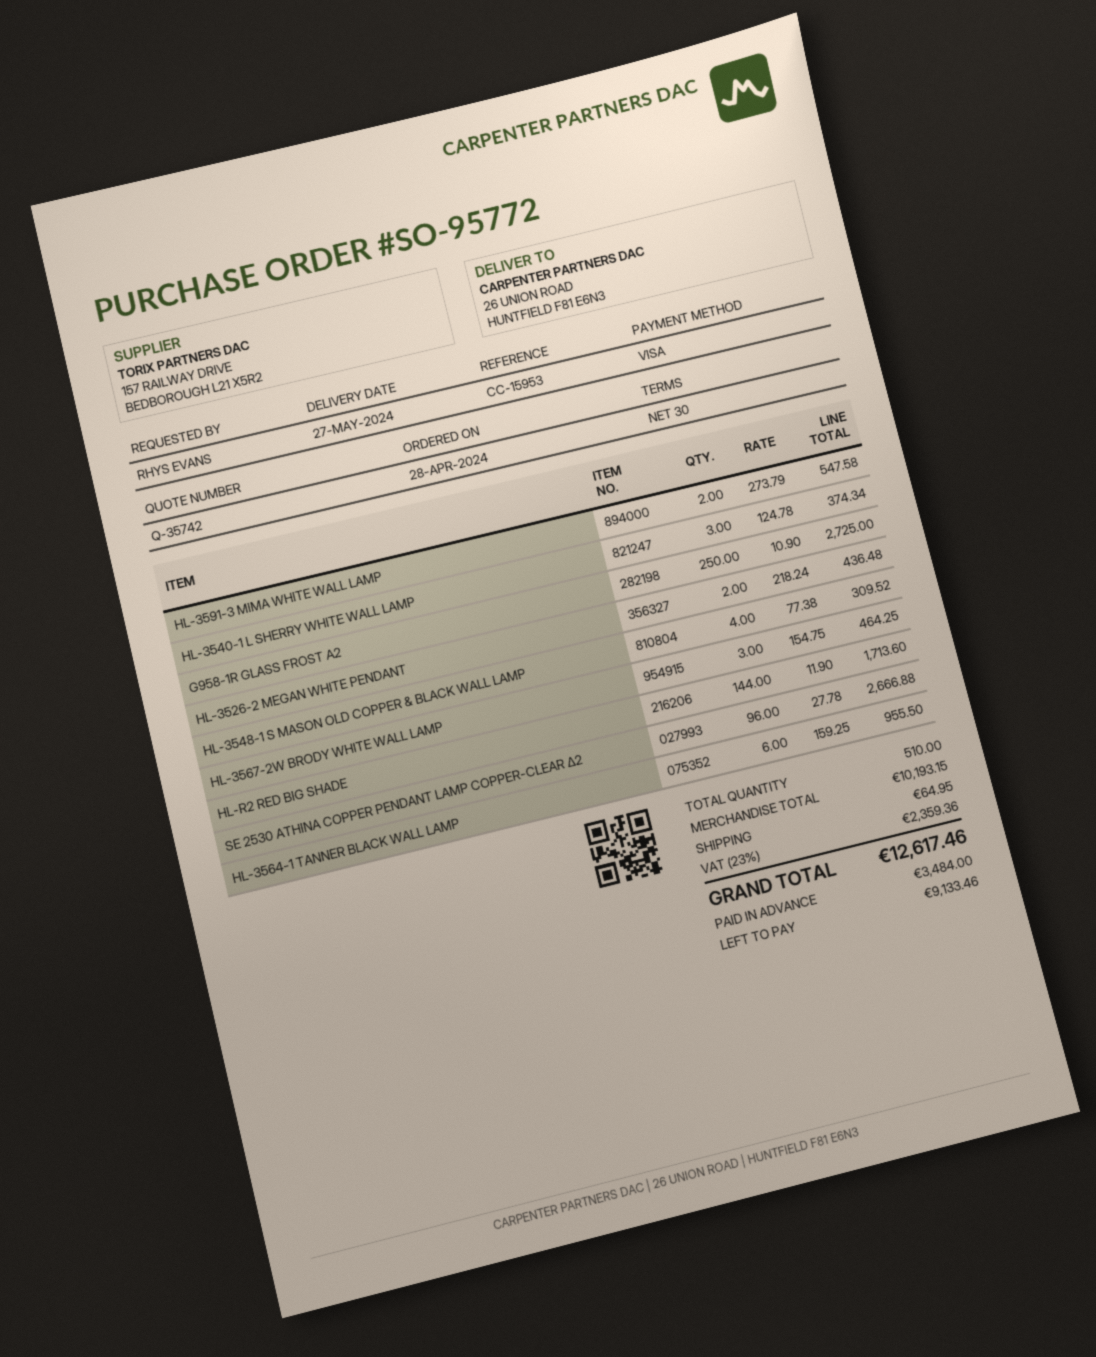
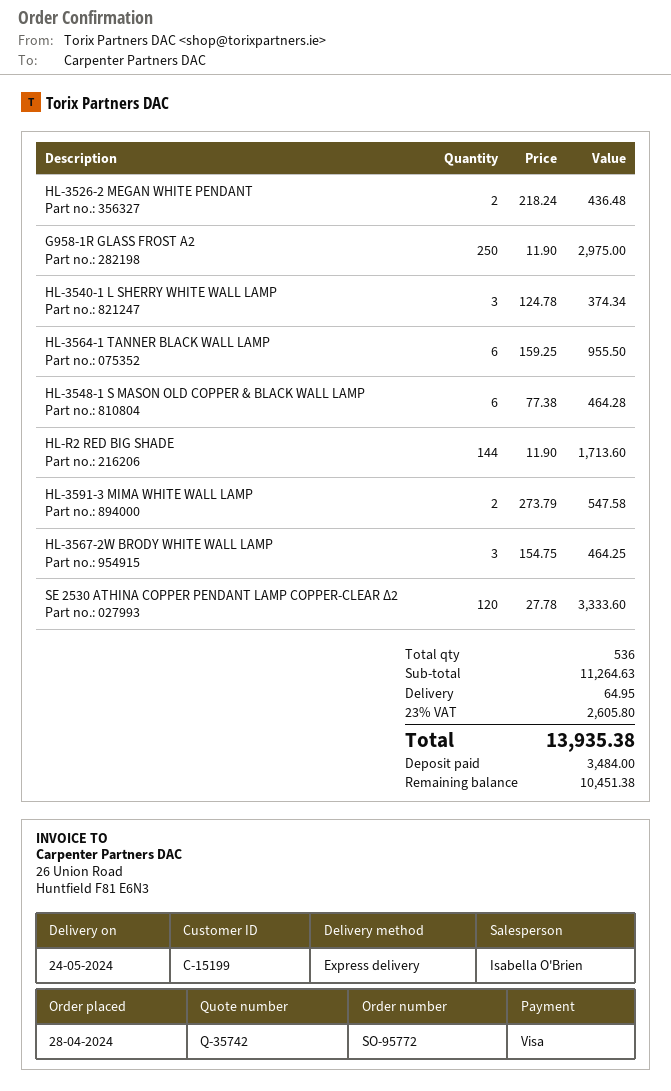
delivery date: 2024-05-27 -> 2024-05-24
G958-1R GLASS FROST A2: 250 x 10.90 = 2725.00 -> 250 x 11.90 = 2975.00
HL-3548-1 S MASON OLD COPPER & BLACK WALL LAMP: 4 x 77.38 = 309.52 -> 6 x 77.38 = 464.28
SE 2530 ATHINA COPPER PENDANT LAMP COPPER-CLEAR Δ2: 96 x 27.78 = 2666.88 -> 120 x 27.78 = 3333.60
total quantity: 510 -> 536
subtotal: 10193.15 -> 11264.63
tax: 23% = 2359.36 -> 23% = 2605.80
total: 12617.46 -> 13935.38
balance: 9133.46 -> 10451.38

